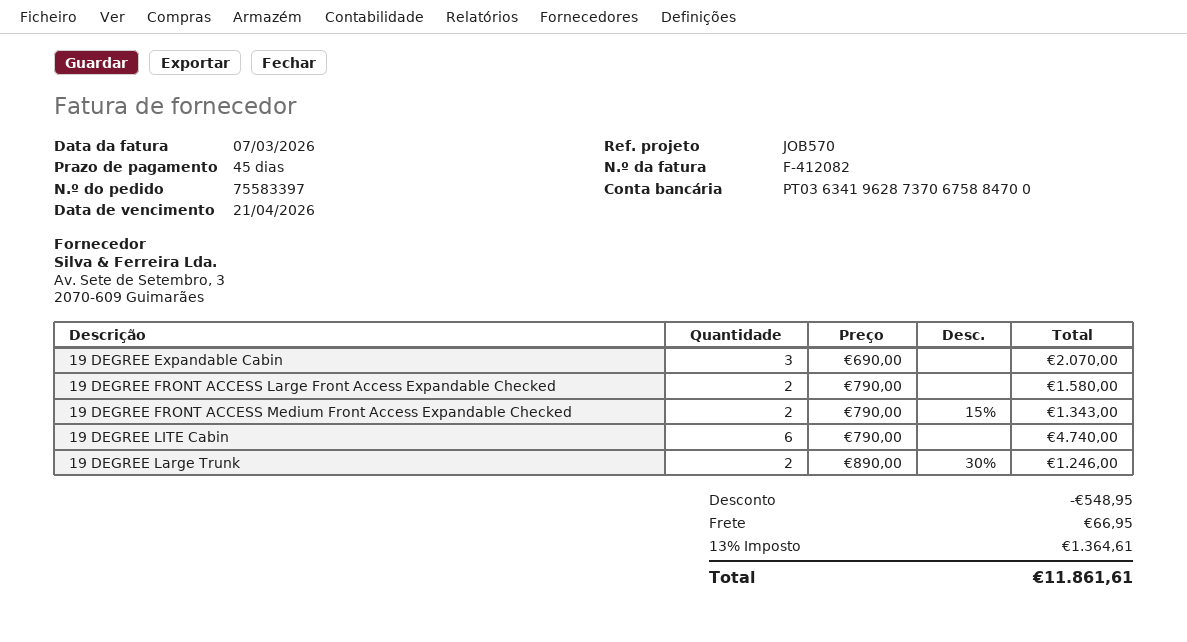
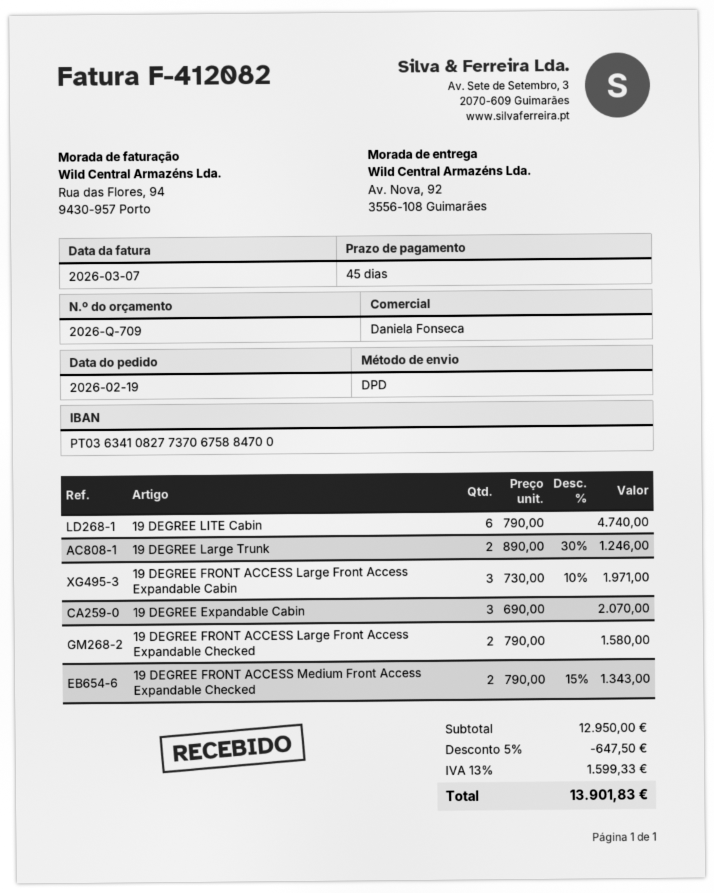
bank account: PT03634196287370675884700 -> PT03634108277370675884700
19 DEGREE FRONT ACCESS Large Front Access Expandable Cabin: none -> 3 x 730.00 - 10% = 1971.00
discount: 548.95 -> 647.50
shipping: 66.95 -> none
tax: 13% = 1364.61 -> 13% = 1599.33
total: 11861.61 -> 13901.83

